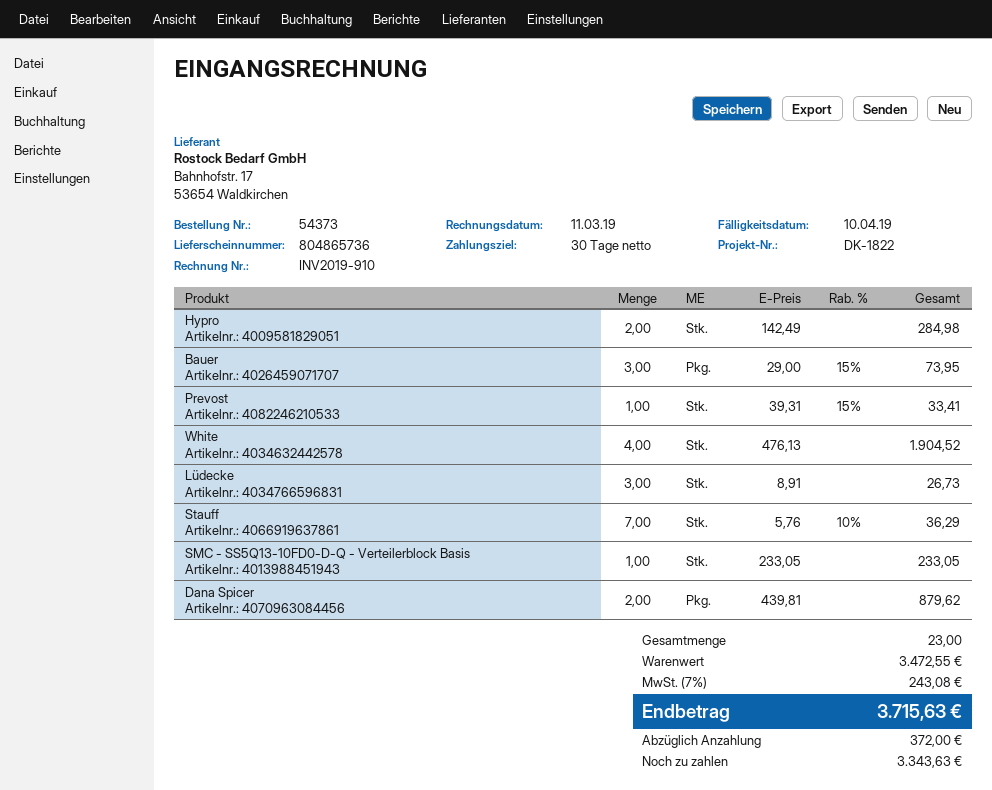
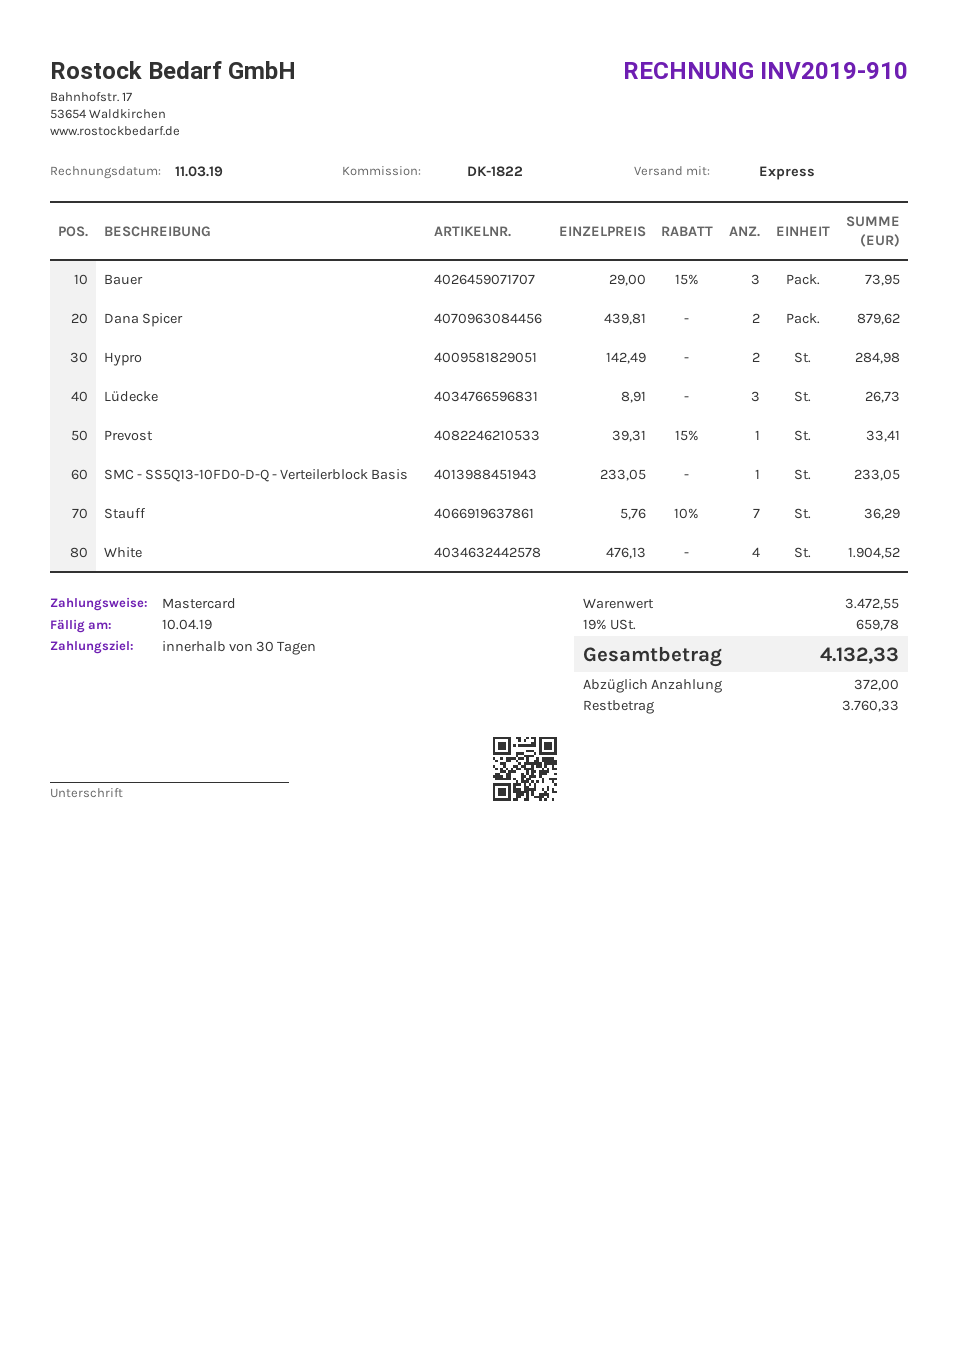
tax: 7% = 243.08 -> 19% = 659.78
total: 3715.63 -> 4132.33
balance: 3343.63 -> 3760.33

